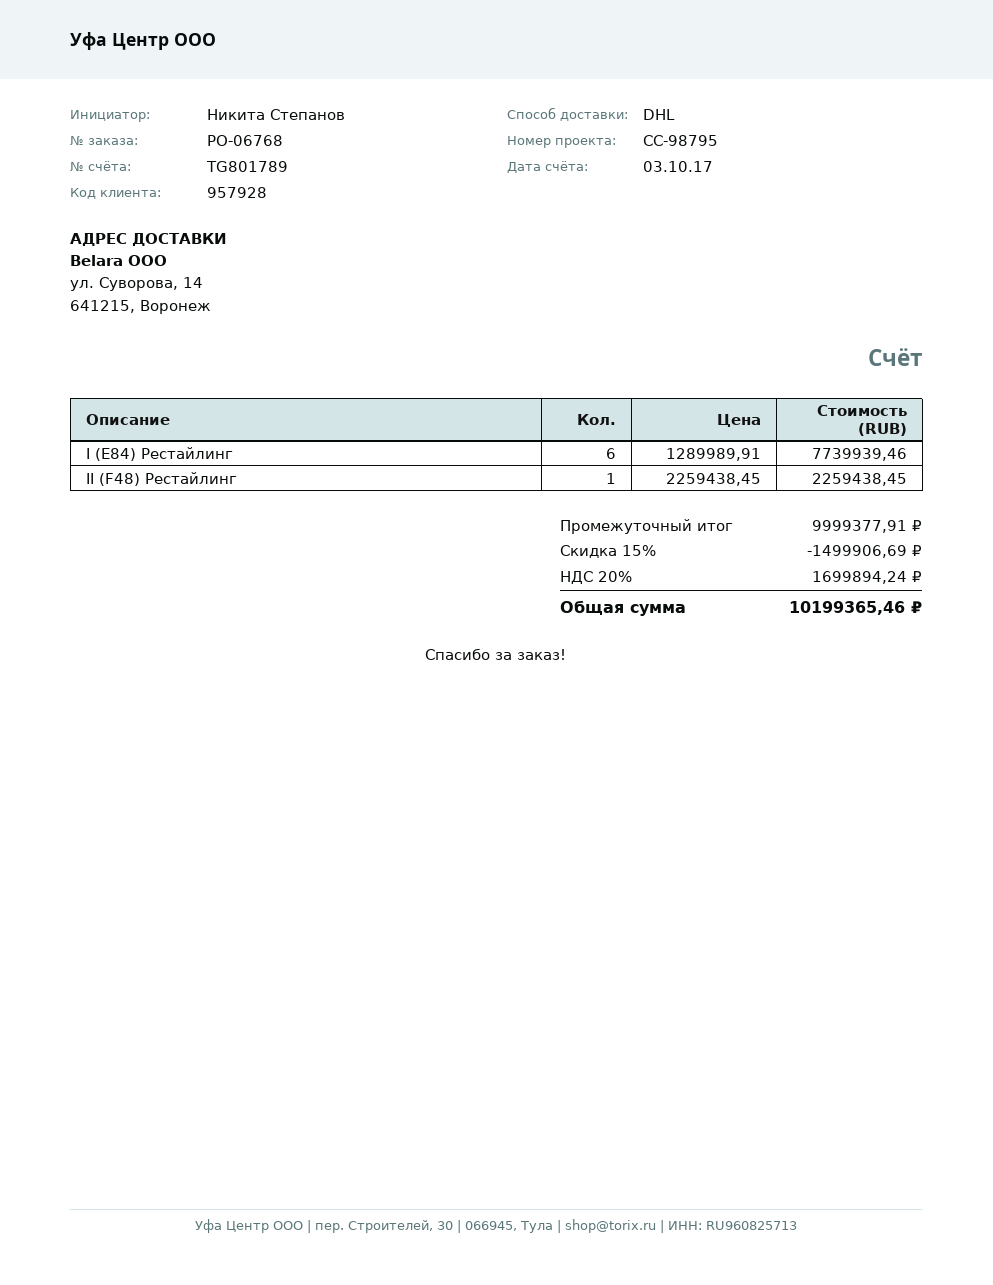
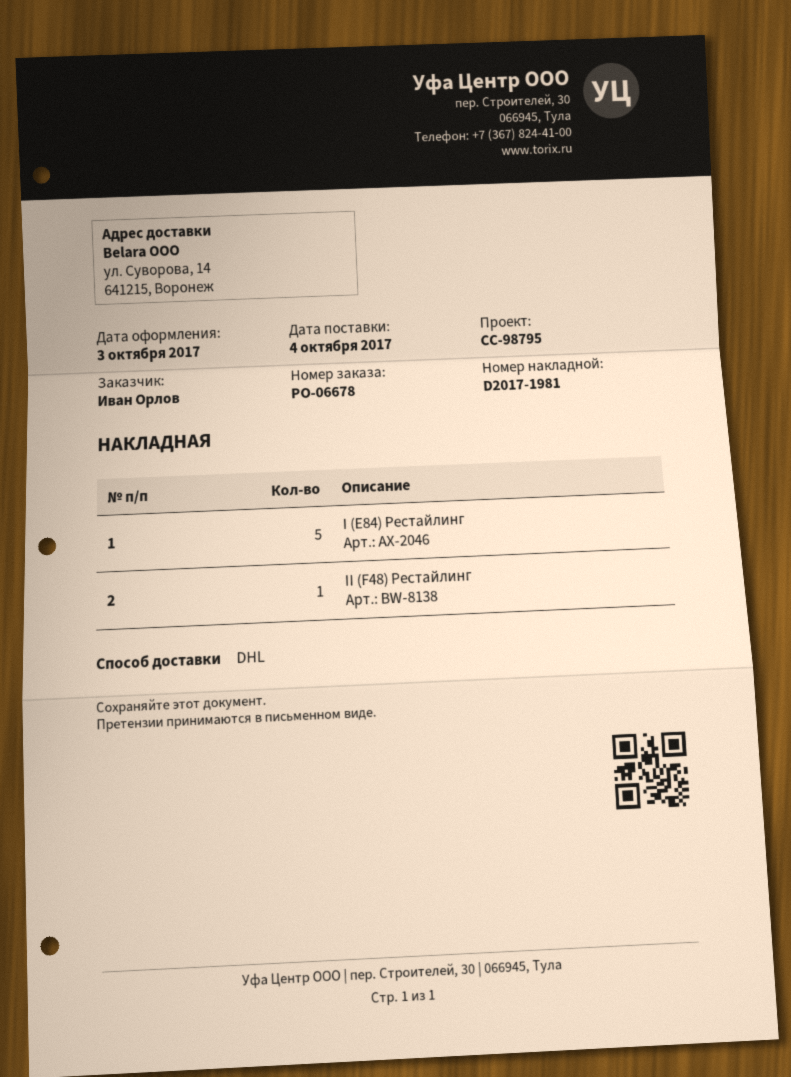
order number: PO-06768 -> PO-06678
ordered by: Никита Степанов -> Иван Орлов
I (E84) Рестайлинг: 6 -> 5

